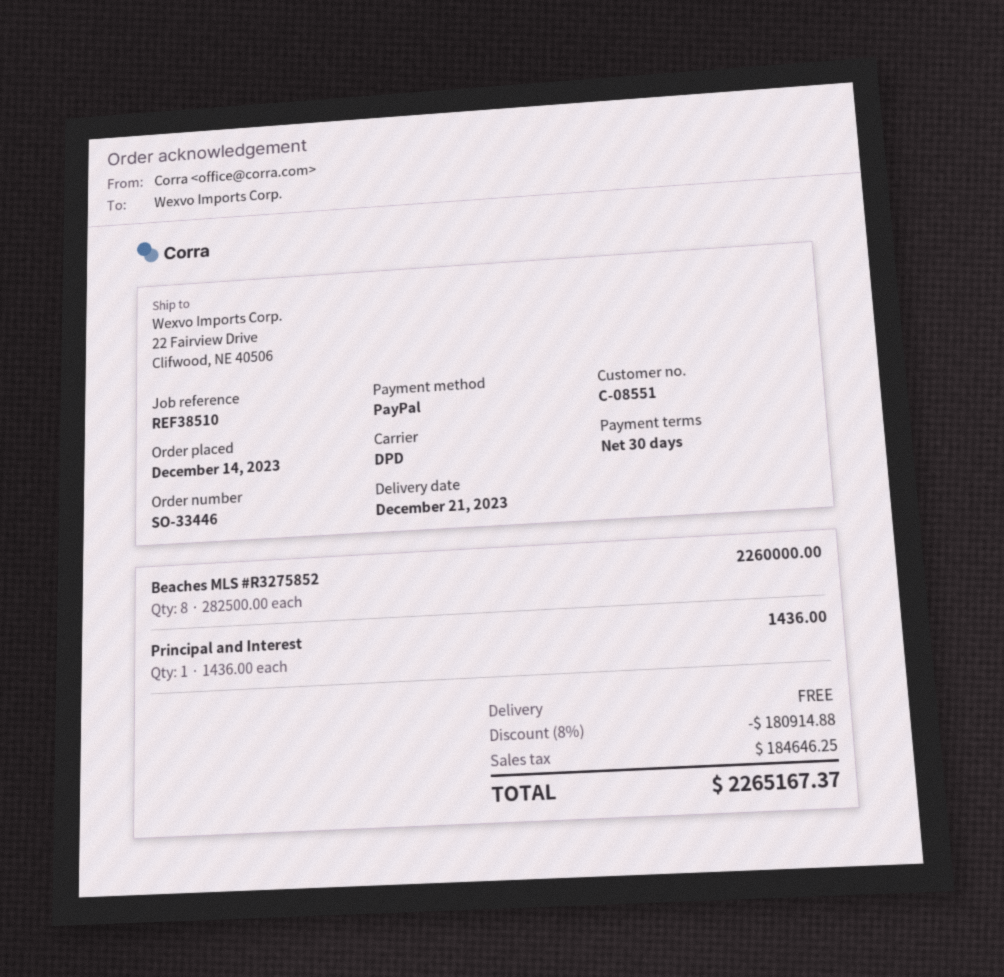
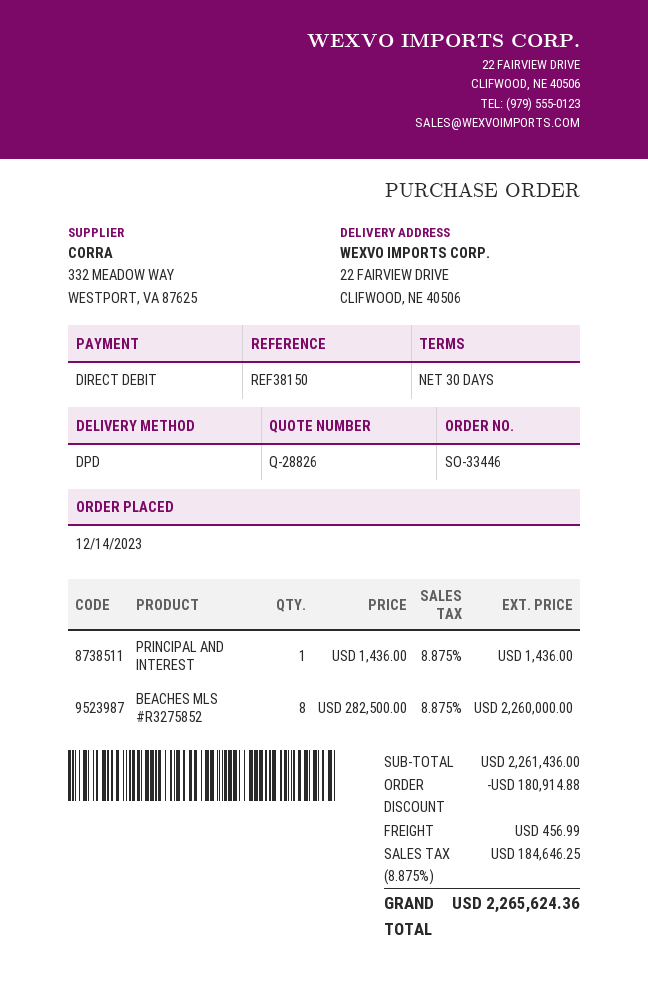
reference: REF38510 -> REF38150
payment method: PayPal -> direct debit
shipping: 0.00 -> 456.99
total: 2265167.37 -> 2265624.36

